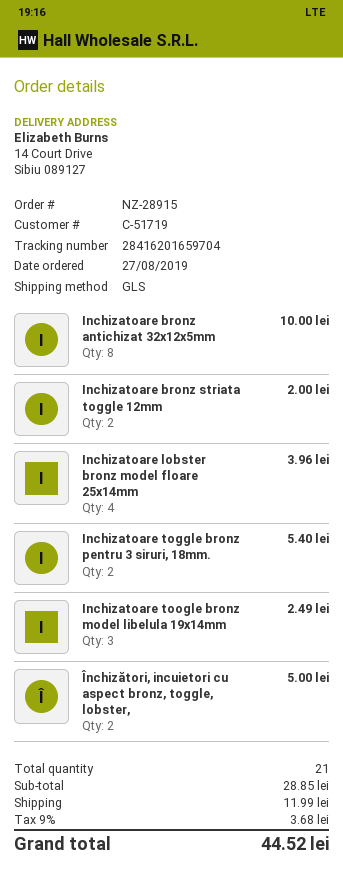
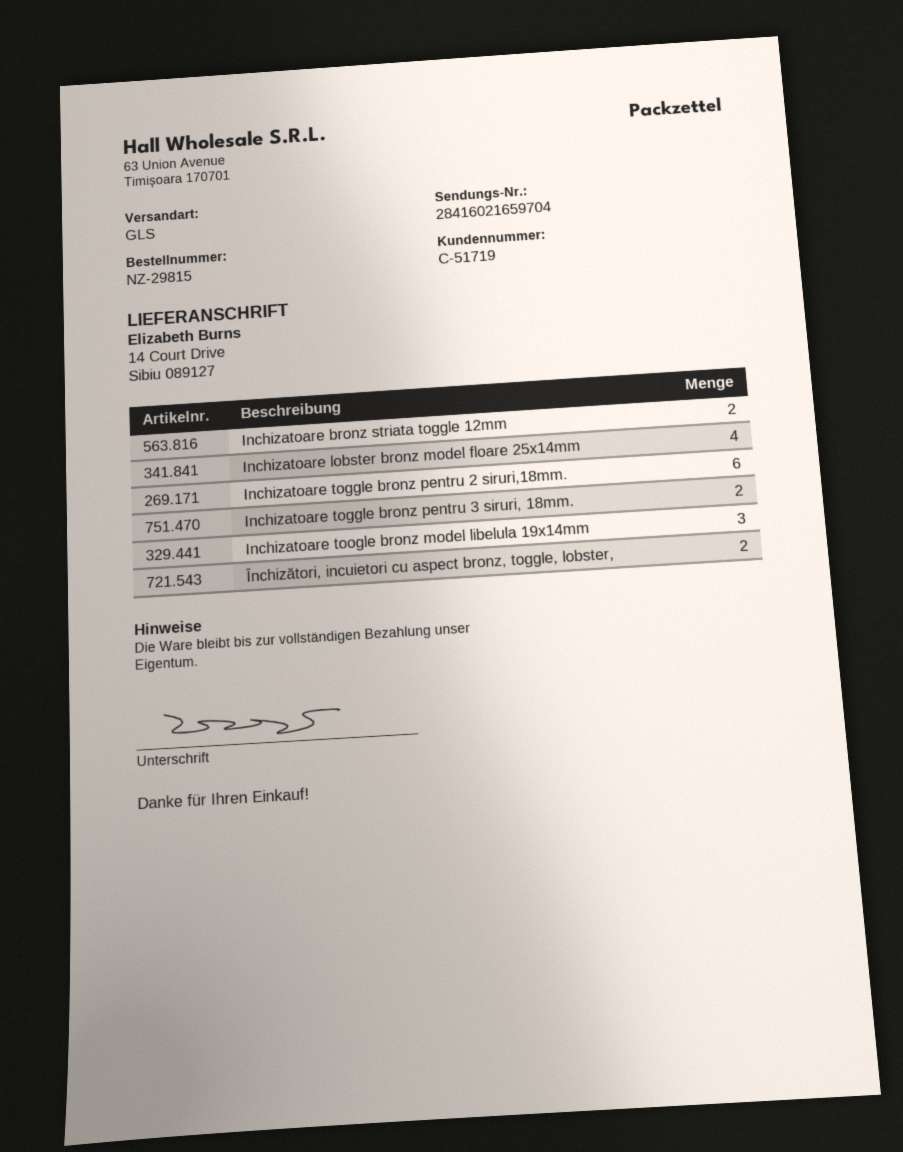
order number: NZ-28915 -> NZ-29815
tracking number: 28416201659704 -> 28416021659704
Inchizatoare bronz antichizat 32x12x5mm: 8 -> none
Inchizatoare toggle bronz pentru 2 siruri,18mm.: none -> 6

